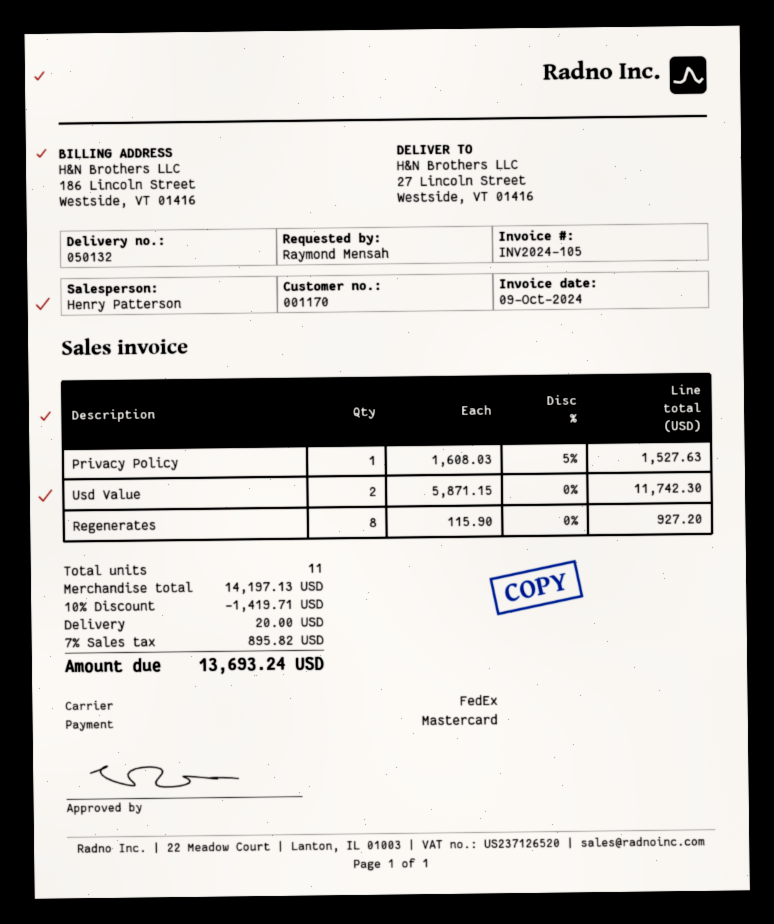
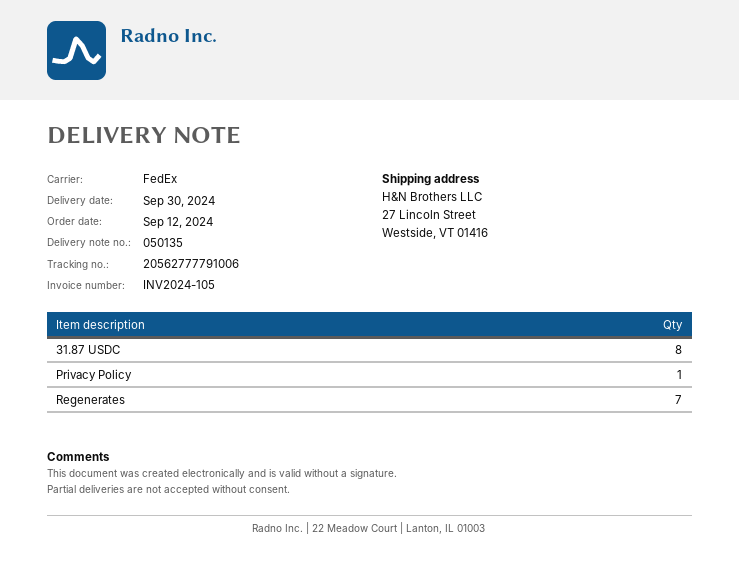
delivery note number: 050132 -> 050135
Usd Value: 2 -> none
Regenerates: 8 -> 7
31.87 USDC: none -> 8

